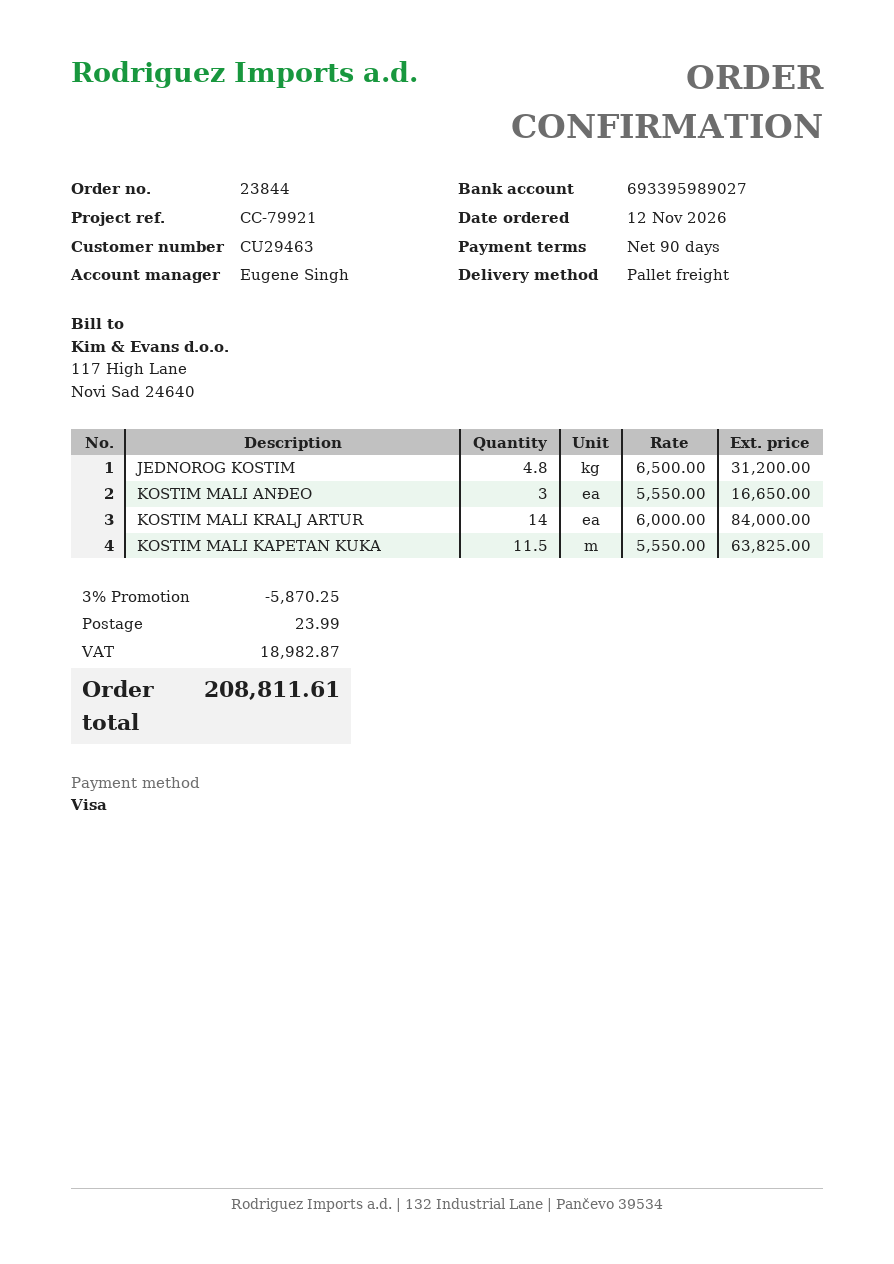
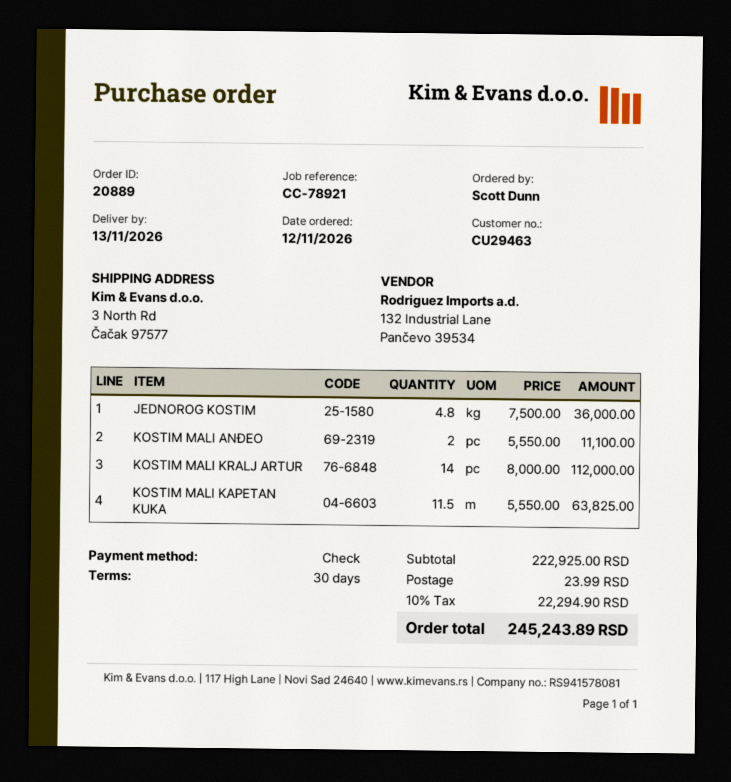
order number: 23844 -> 20889
payment terms: 90 days -> 30 days
reference: CC-79921 -> CC-78921
payment method: Visa -> cheque
JEDNOROG KOSTIM: 4.8 x 6500.00 = 31200.00 -> 4.8 x 7500.00 = 36000.00
KOSTIM MALI ANĐEO: 3 x 5550.00 = 16650.00 -> 2 x 5550.00 = 11100.00
KOSTIM MALI KRALJ ARTUR: 14 x 6000.00 = 84000.00 -> 14 x 8000.00 = 112000.00
discount: 3% = 5870.25 -> none
tax: 18982.87 -> 22294.90
total: 208811.61 -> 245243.89

